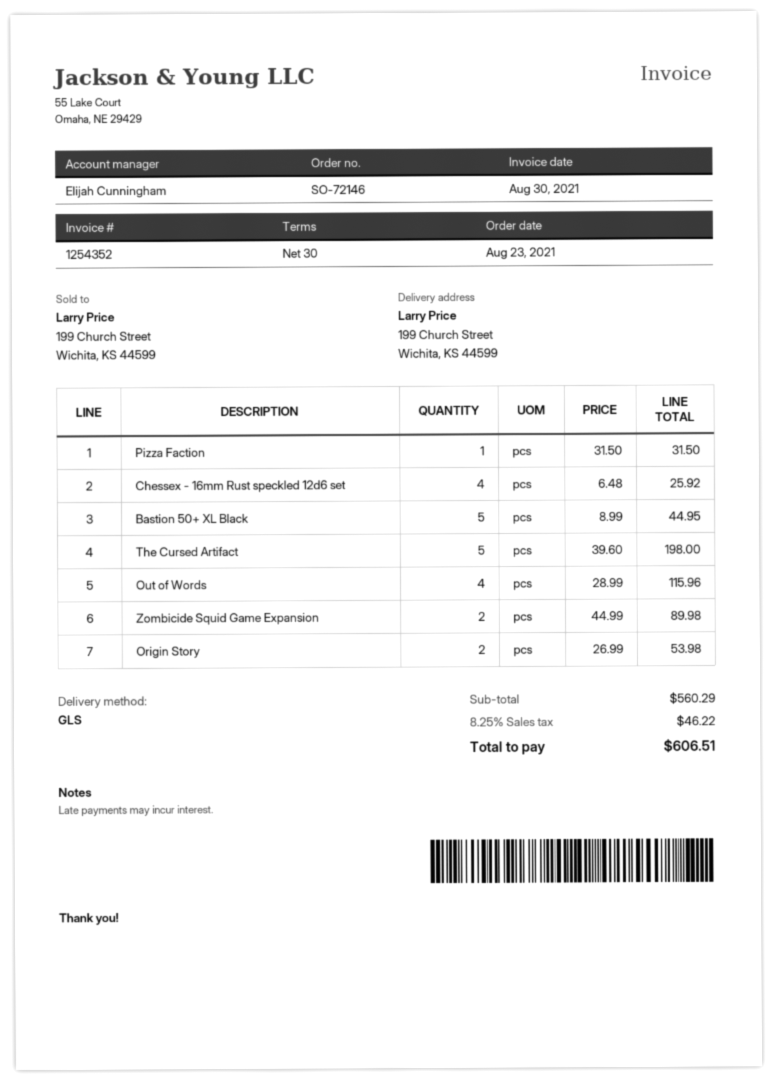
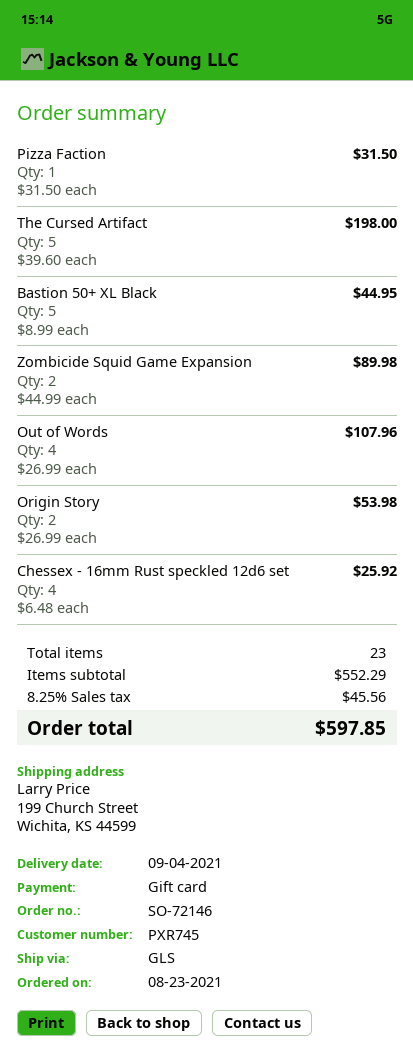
Out of Words: 4 x 28.99 = 115.96 -> 4 x 26.99 = 107.96
subtotal: 560.29 -> 552.29
tax: 8.25% = 46.22 -> 8.25% = 45.56
total: 606.51 -> 597.85

